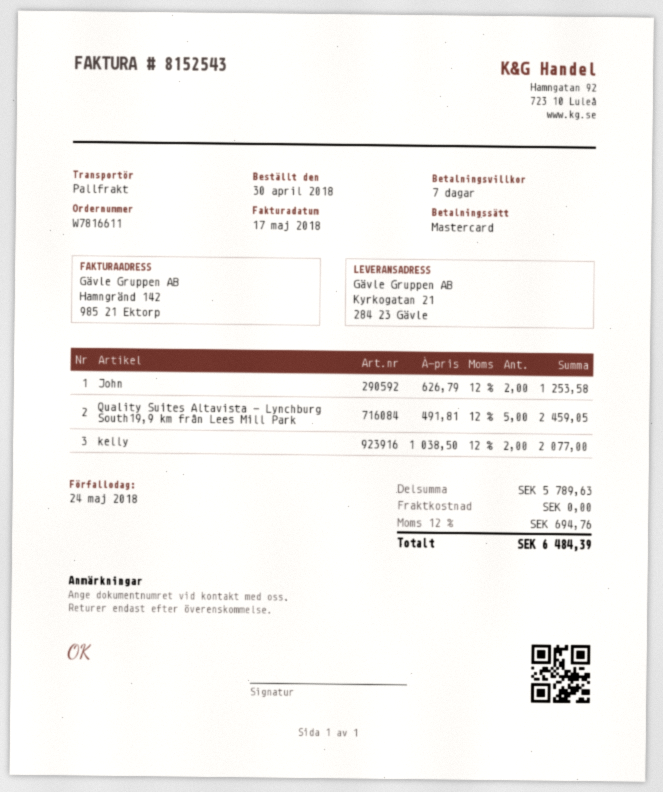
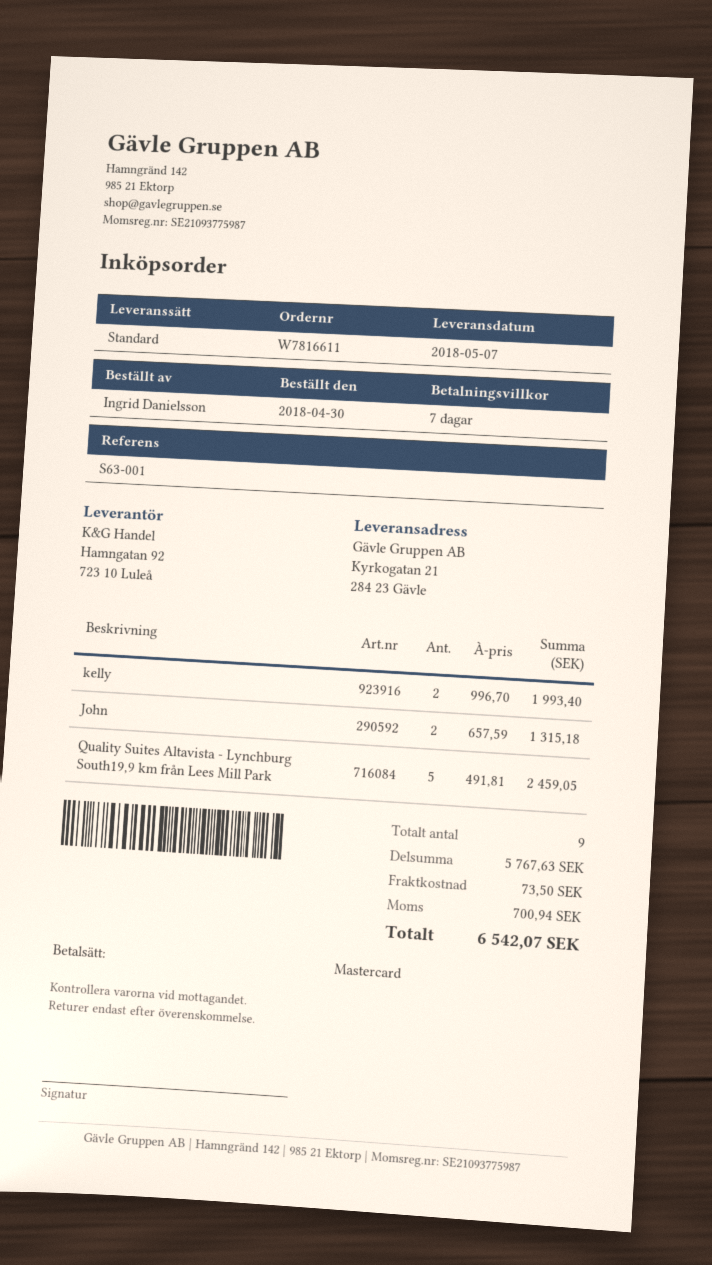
shipping method: pallet freight -> standard
John: 2 x 626.79 = 1253.58 -> 2 x 657.59 = 1315.18
kelly: 2 x 1038.50 = 2077.00 -> 2 x 996.70 = 1993.40
subtotal: 5789.63 -> 5767.63
shipping: 0.00 -> 73.50
tax: 694.76 -> 700.94
total: 6484.39 -> 6542.07

